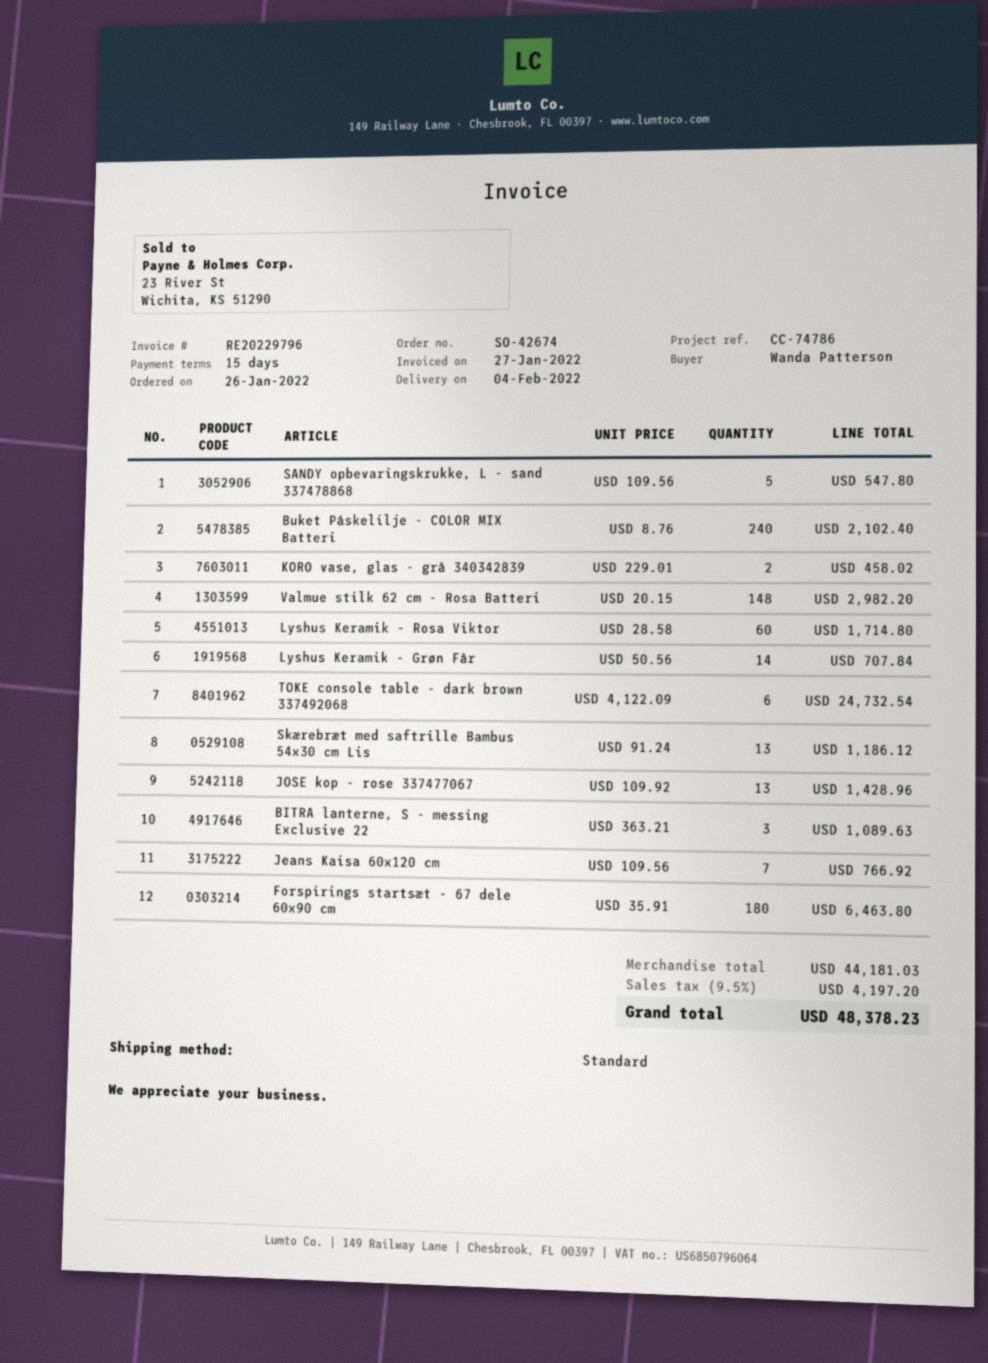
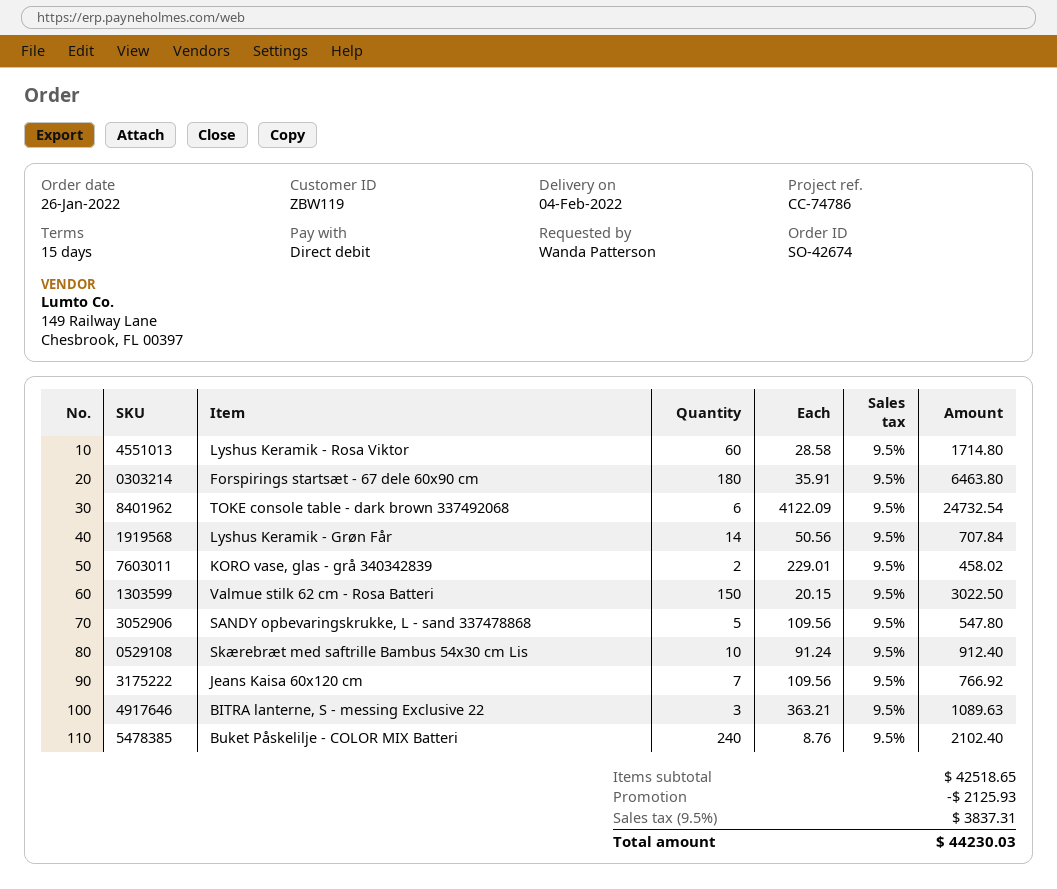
Valmue stilk 62 cm - Rosa Batteri: 148 x 20.15 = 2982.20 -> 150 x 20.15 = 3022.50
Skærebræt med saftrille Bambus 54x30 cm Lis: 13 x 91.24 = 1186.12 -> 10 x 91.24 = 912.40
JOSE kop - rose 337477067: 13 x 109.92 = 1428.96 -> none
subtotal: 44181.03 -> 42518.65
discount: none -> 2125.93
tax: 9.5% = 4197.20 -> 9.5% = 3837.31
total: 48378.23 -> 44230.03

